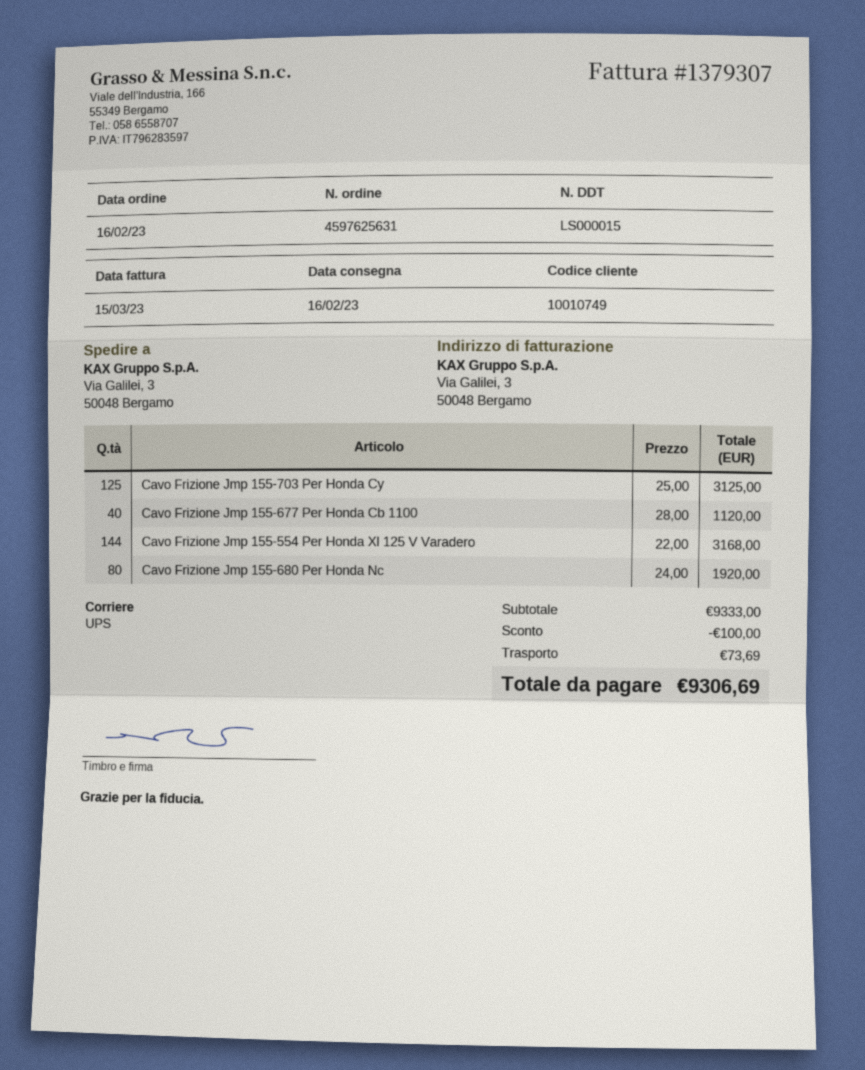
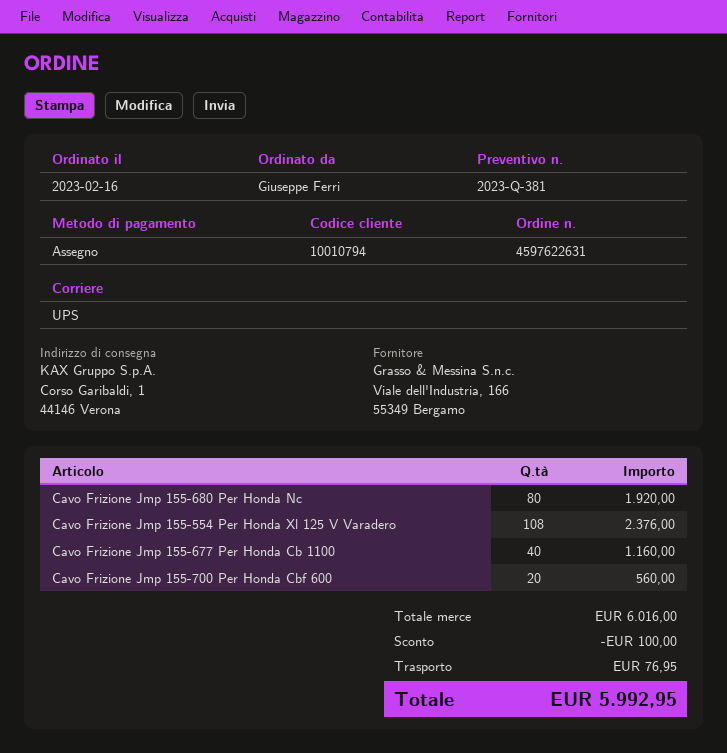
order number: 4597625631 -> 4597622631
customer number: 10010749 -> 10010794
ship to: Via Galilei, 3, 50048 Bergamo -> Corso Garibaldi, 1, 44146 Verona
Cavo Frizione Jmp 155-703 Per Honda Cy: 125 for 3125.00 -> none
Cavo Frizione Jmp 155-677 Per Honda Cb 1100: 40 for 1120.00 -> 40 for 1160.00
Cavo Frizione Jmp 155-554 Per Honda Xl 125 V Varadero: 144 for 3168.00 -> 108 for 2376.00
Cavo Frizione Jmp 155-700 Per Honda Cbf 600: none -> 20 for 560.00
subtotal: 9333.00 -> 6016.00
shipping: 73.69 -> 76.95
total: 9306.69 -> 5992.95

